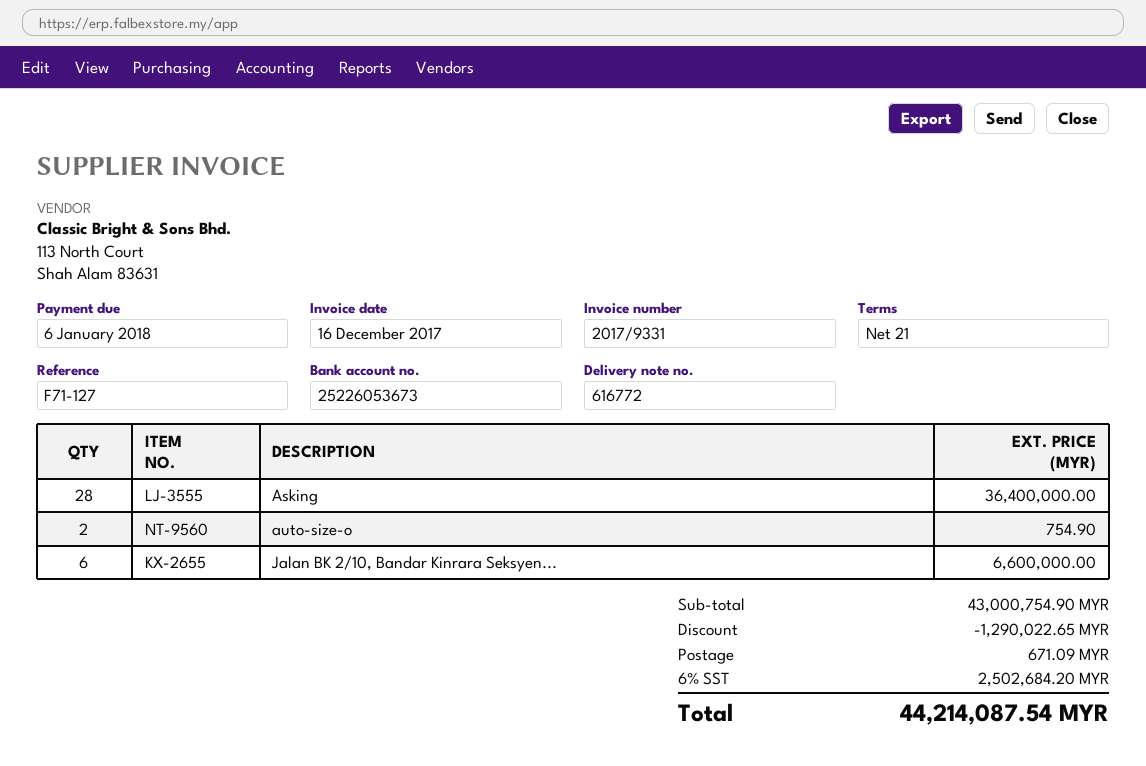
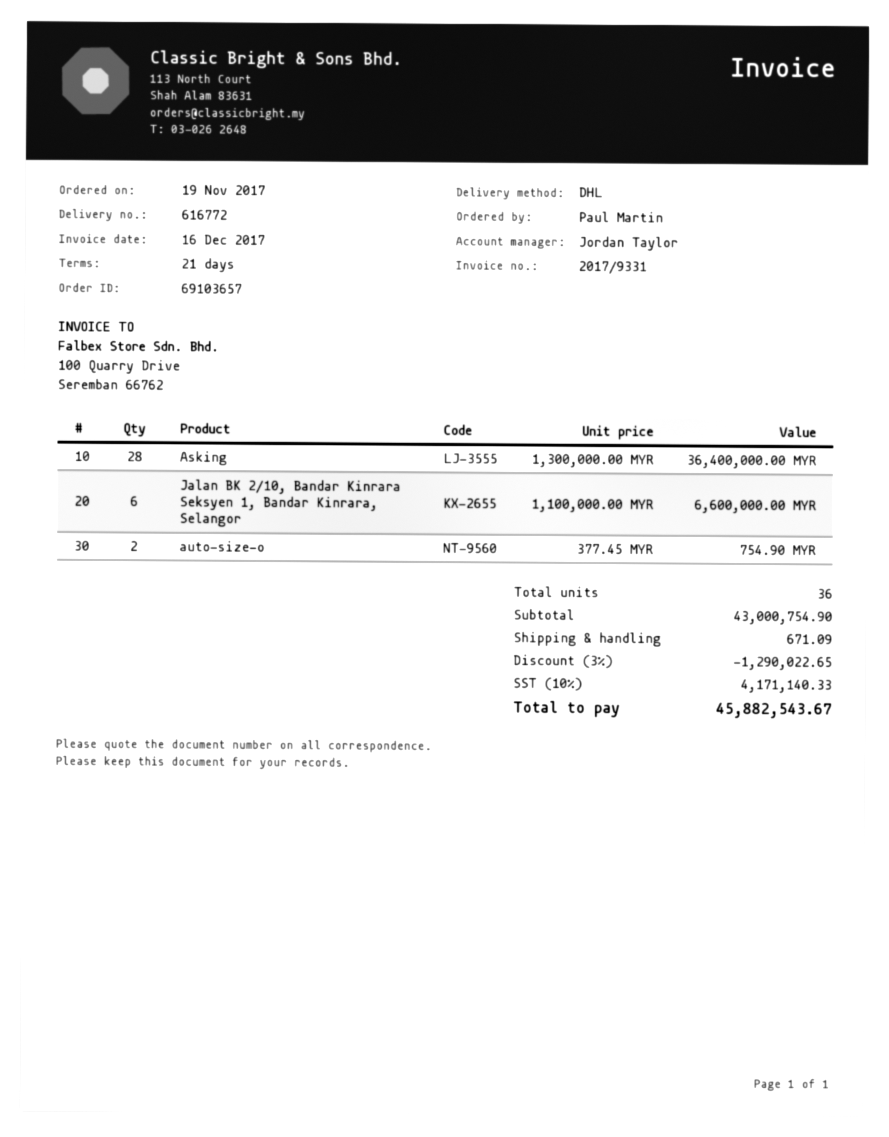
tax: 6% = 2502684.20 -> 10% = 4171140.33
total: 44214087.54 -> 45882543.67

